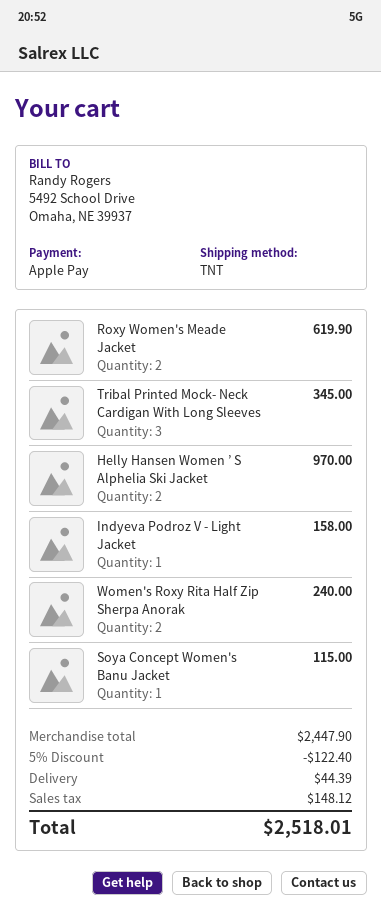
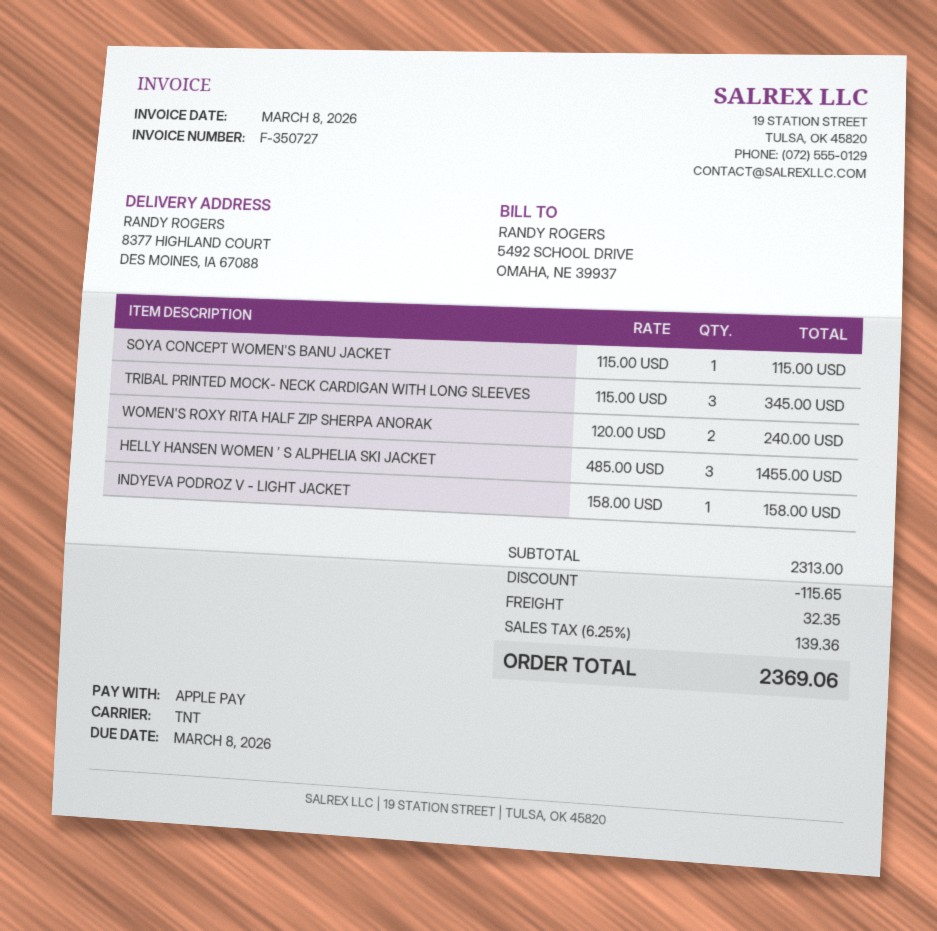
Roxy Women's Meade Jacket: 2 for 619.90 -> none
Helly Hansen Women ’ S Alphelia Ski Jacket: 2 for 970.00 -> 3 for 1455.00
subtotal: 2447.90 -> 2313.00
discount: 122.40 -> 115.65
shipping: 44.39 -> 32.35
tax: 148.12 -> 139.36
total: 2518.01 -> 2369.06

